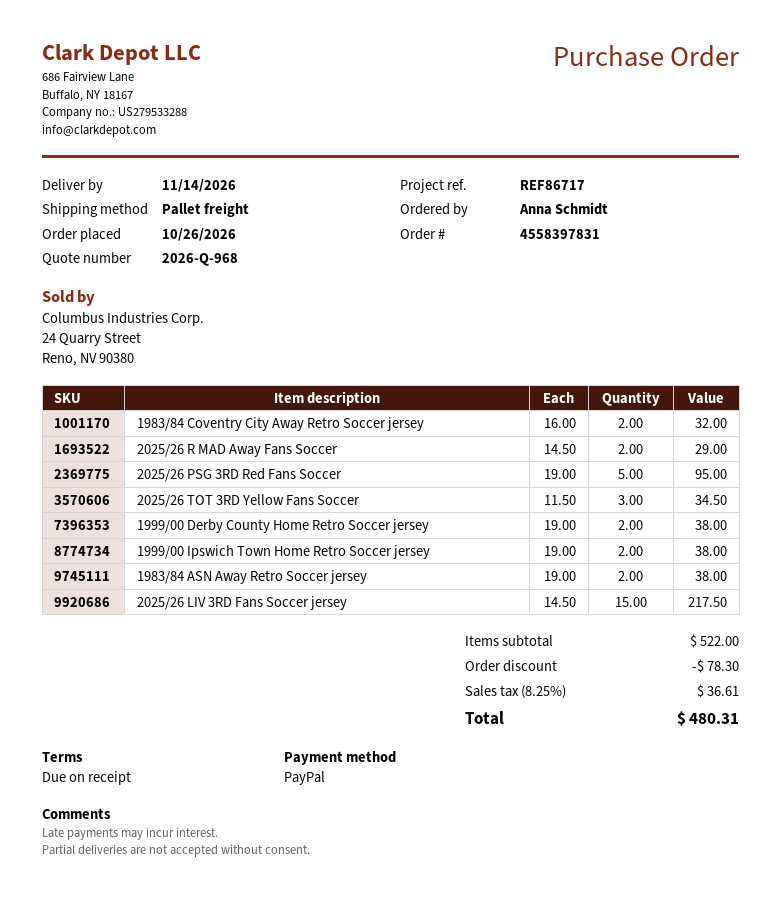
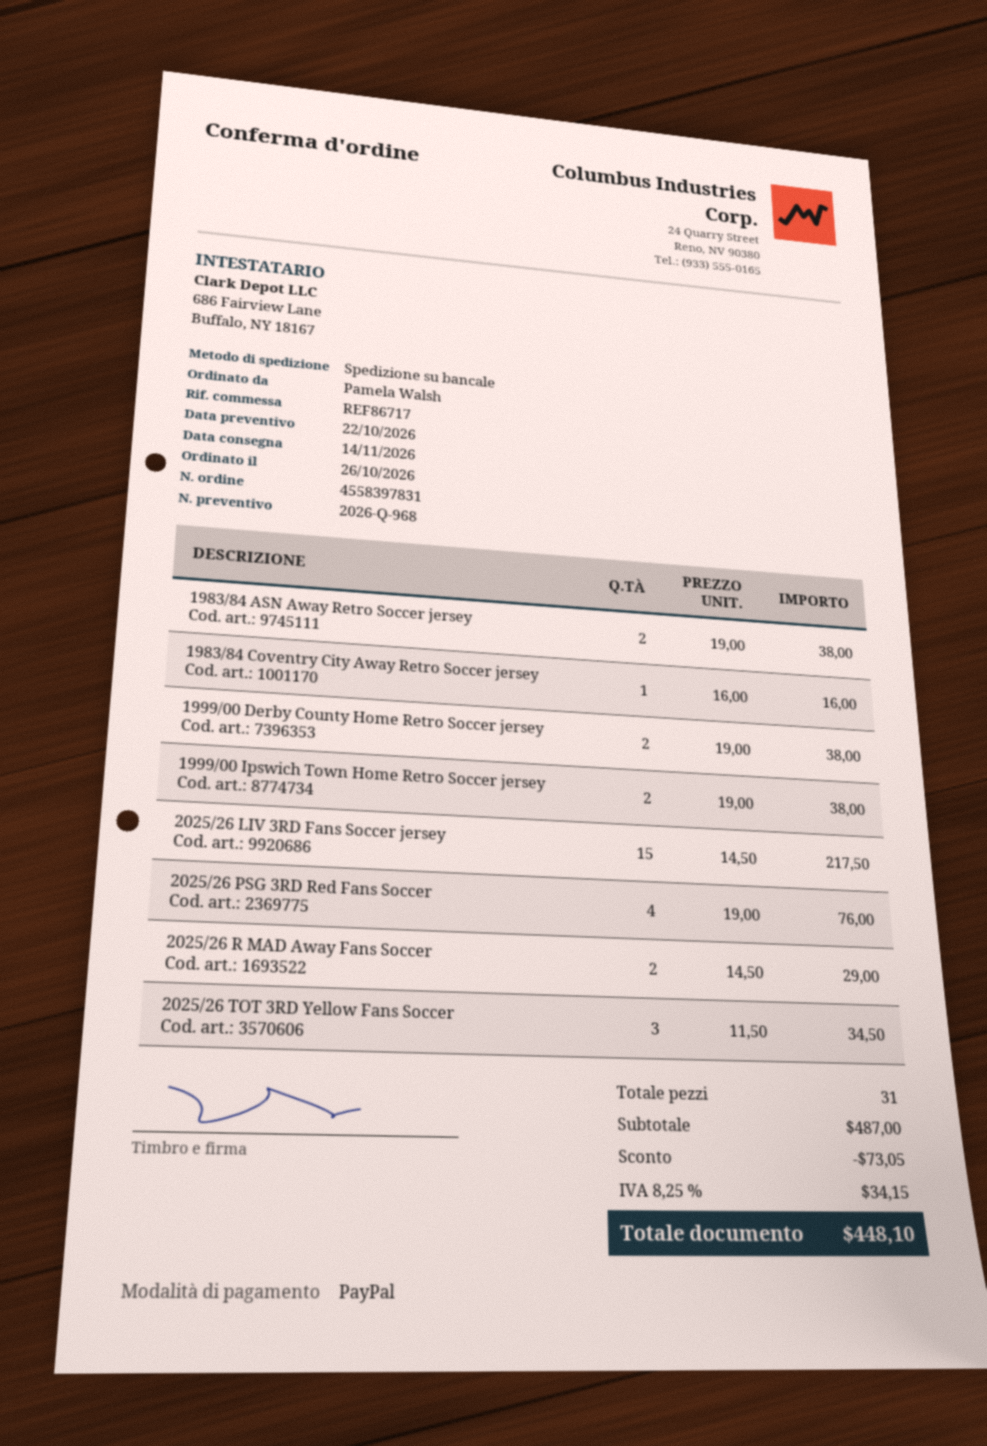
ordered by: Anna Schmidt -> Pamela Walsh
1983/84 Coventry City Away Retro Soccer jersey: 2 x 16.00 = 32.00 -> 1 x 16.00 = 16.00
2025/26 PSG 3RD Red Fans Soccer: 5 x 19.00 = 95.00 -> 4 x 19.00 = 76.00
subtotal: 522.00 -> 487.00
discount: 78.30 -> 73.05
tax: 8.25% = 36.61 -> 8.25% = 34.15
total: 480.31 -> 448.10

